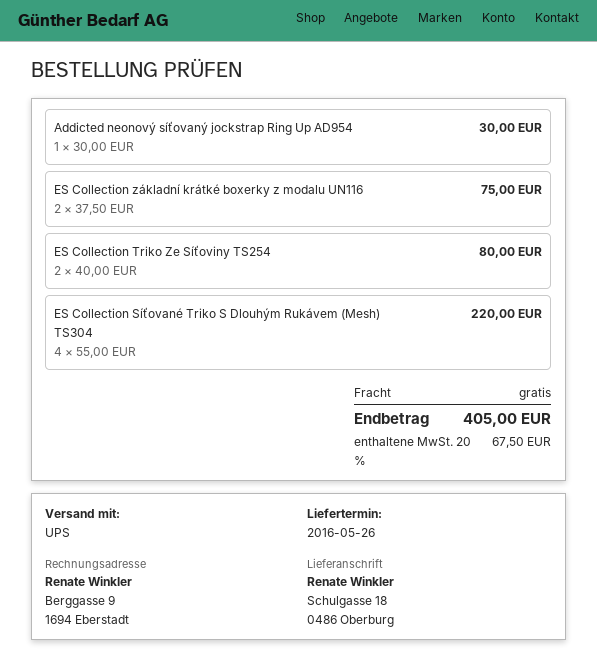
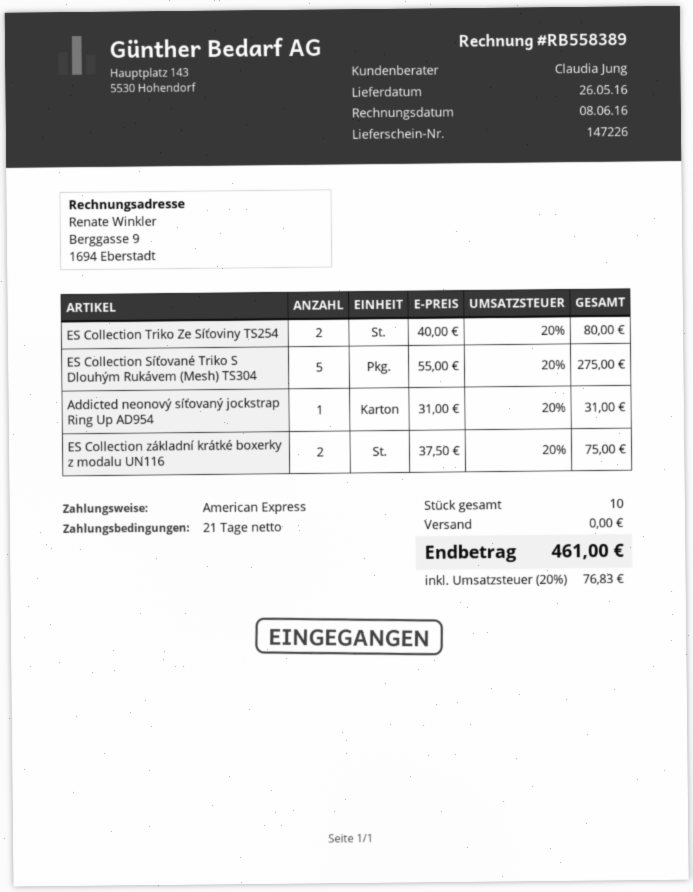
Addicted neonový síťovaný jockstrap Ring Up AD954: 1 x 30.00 = 30.00 -> 1 x 31.00 = 31.00
ES Collection Síťované Triko S Dlouhým Rukávem (Mesh) TS304: 4 x 55.00 = 220.00 -> 5 x 55.00 = 275.00
tax: 20% = 67.50 -> 20% = 76.83
total: 405.00 -> 461.00

